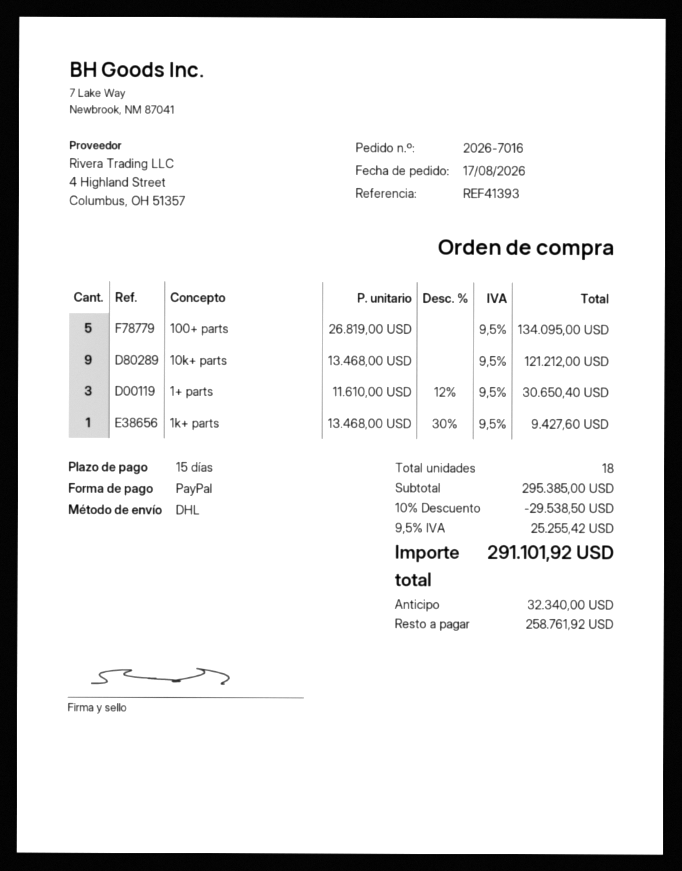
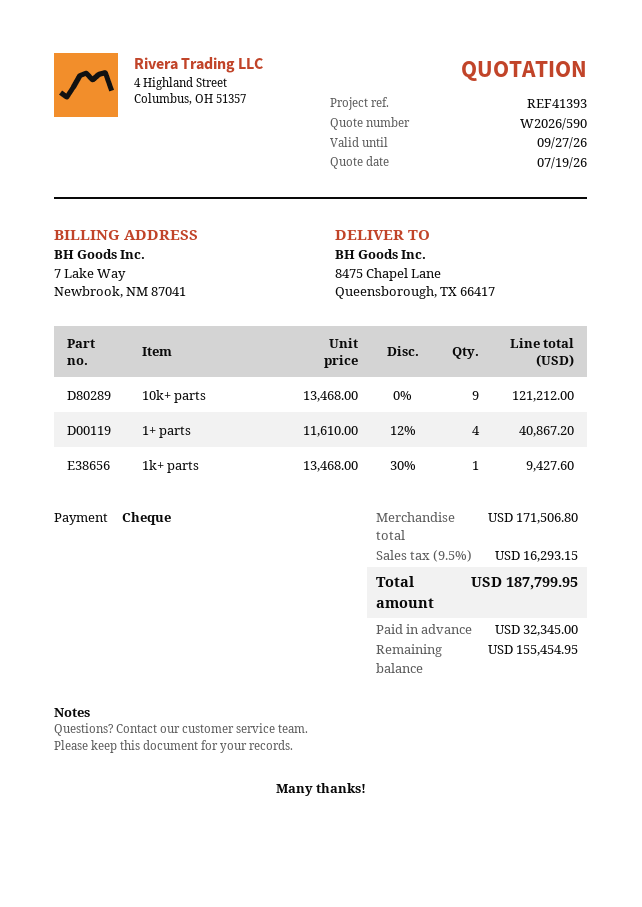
payment method: PayPal -> cheque
100+ parts: 5 x 26819.00 = 134095.00 -> none
1+ parts: 3 x 11610.00 - 12% = 30650.40 -> 4 x 11610.00 - 12% = 40867.20
subtotal: 295385.00 -> 171506.80
discount: 10% = 29538.50 -> none
tax: 9.5% = 25255.42 -> 9.5% = 16293.15
total: 291101.92 -> 187799.95
deposit: 32340.00 -> 32345.00
balance: 258761.92 -> 155454.95

